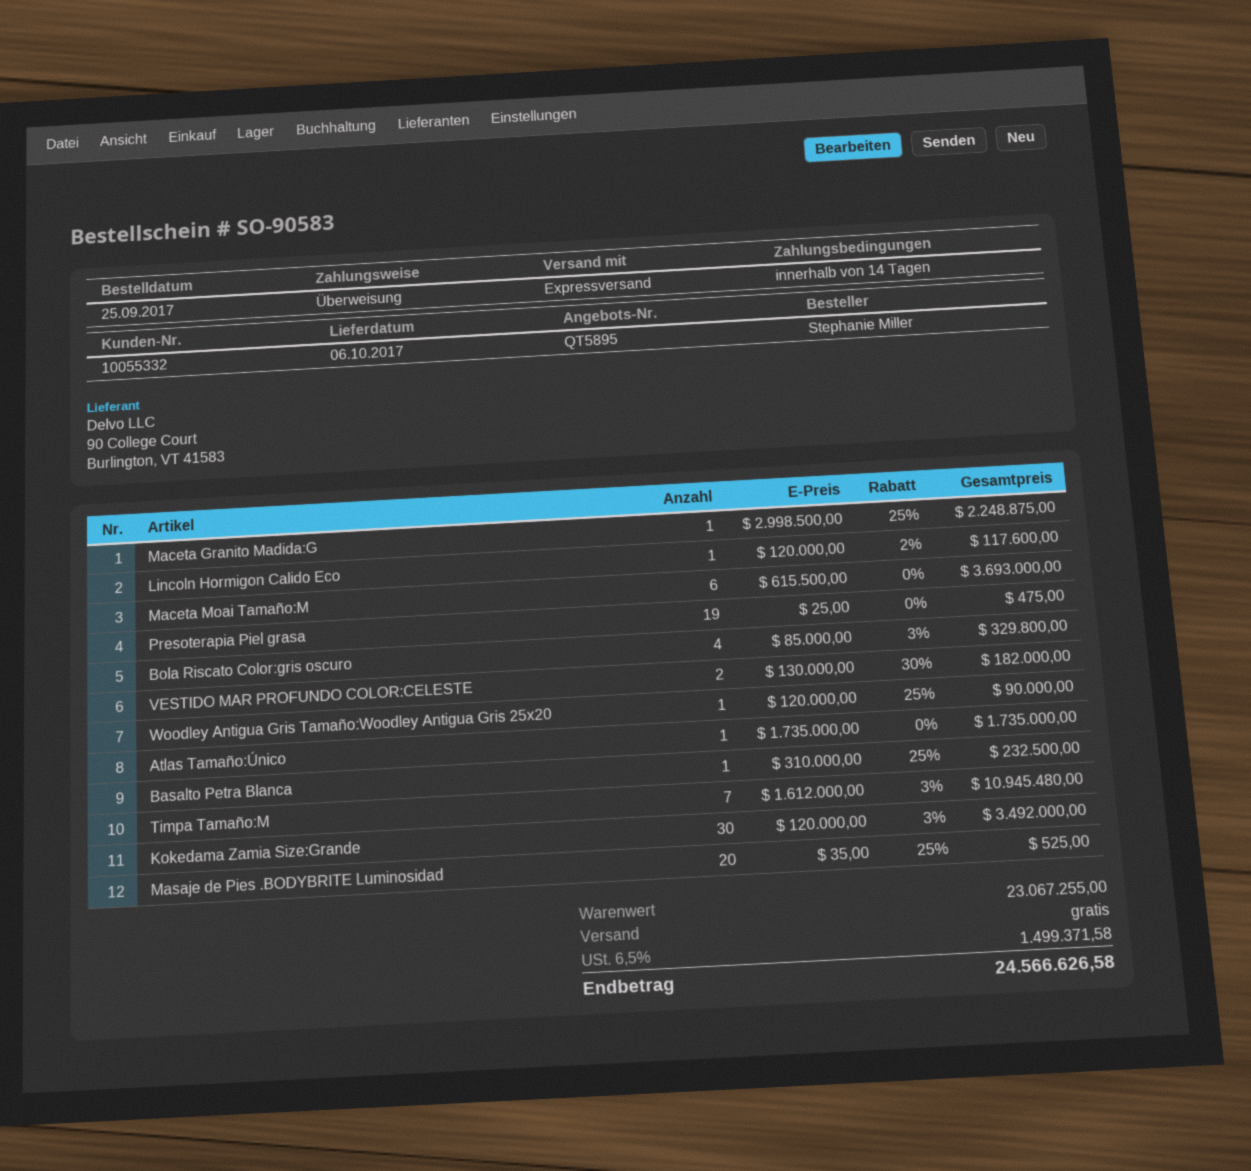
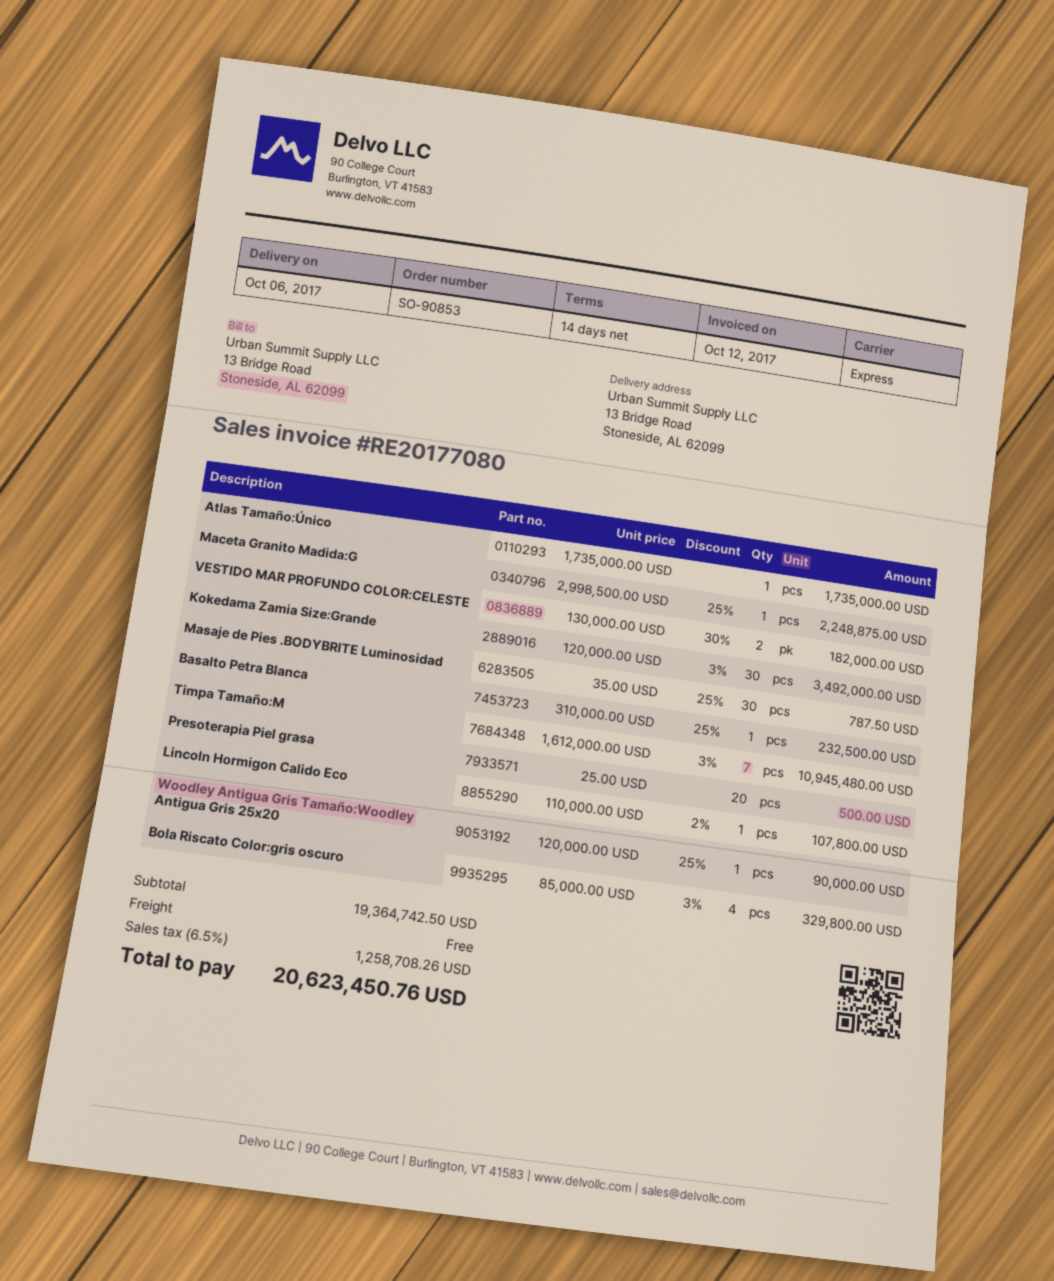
order number: SO-90583 -> SO-90853
Lincoln Hormigon Calido Eco: 1 x 120000.00 - 2% = 117600.00 -> 1 x 110000.00 - 2% = 107800.00
Maceta Moai Tamaño:M: 6 x 615500.00 = 3693000.00 -> none
Presoterapia Piel grasa: 19 x 25.00 = 475.00 -> 20 x 25.00 = 500.00
Masaje de Pies .BODYBRITE Luminosidad: 20 x 35.00 - 25% = 525.00 -> 30 x 35.00 - 25% = 787.50
subtotal: 23067255.00 -> 19364742.50
tax: 6.5% = 1499371.58 -> 6.5% = 1258708.26
total: 24566626.58 -> 20623450.76

